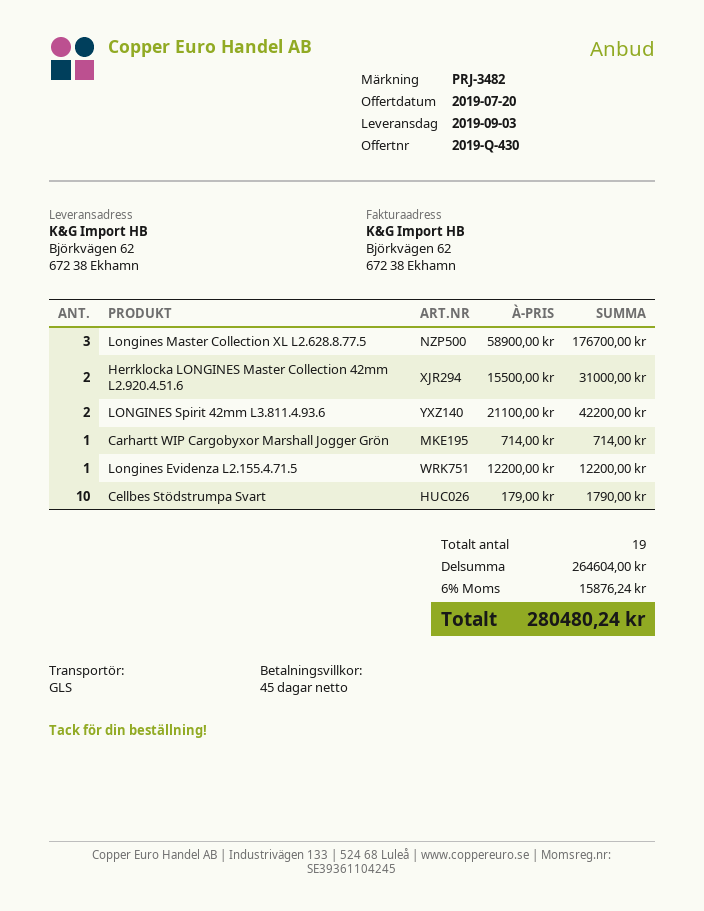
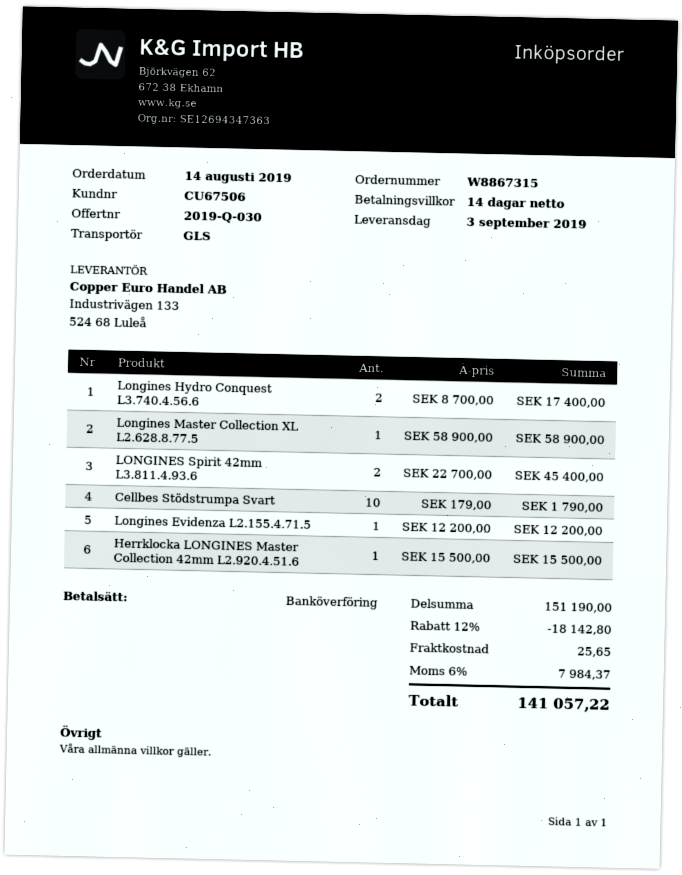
quote number: 2019-Q-430 -> 2019-Q-030
payment terms: 45 days -> 14 days
Longines Master Collection XL L2.628.8.77.5: 3 x 58900.00 = 176700.00 -> 1 x 58900.00 = 58900.00
Herrklocka LONGINES Master Collection 42mm L2.920.4.51.6: 2 x 15500.00 = 31000.00 -> 1 x 15500.00 = 15500.00
LONGINES Spirit 42mm L3.811.4.93.6: 2 x 21100.00 = 42200.00 -> 2 x 22700.00 = 45400.00
Carhartt WIP Cargobyxor Marshall Jogger Grön: 1 x 714.00 = 714.00 -> none
Longines Hydro Conquest L3.740.4.56.6: none -> 2 x 8700.00 = 17400.00
subtotal: 264604.00 -> 151190.00
discount: none -> 12% = 18142.80
shipping: none -> 25.65
tax: 6% = 15876.24 -> 6% = 7984.37
total: 280480.24 -> 141057.22

